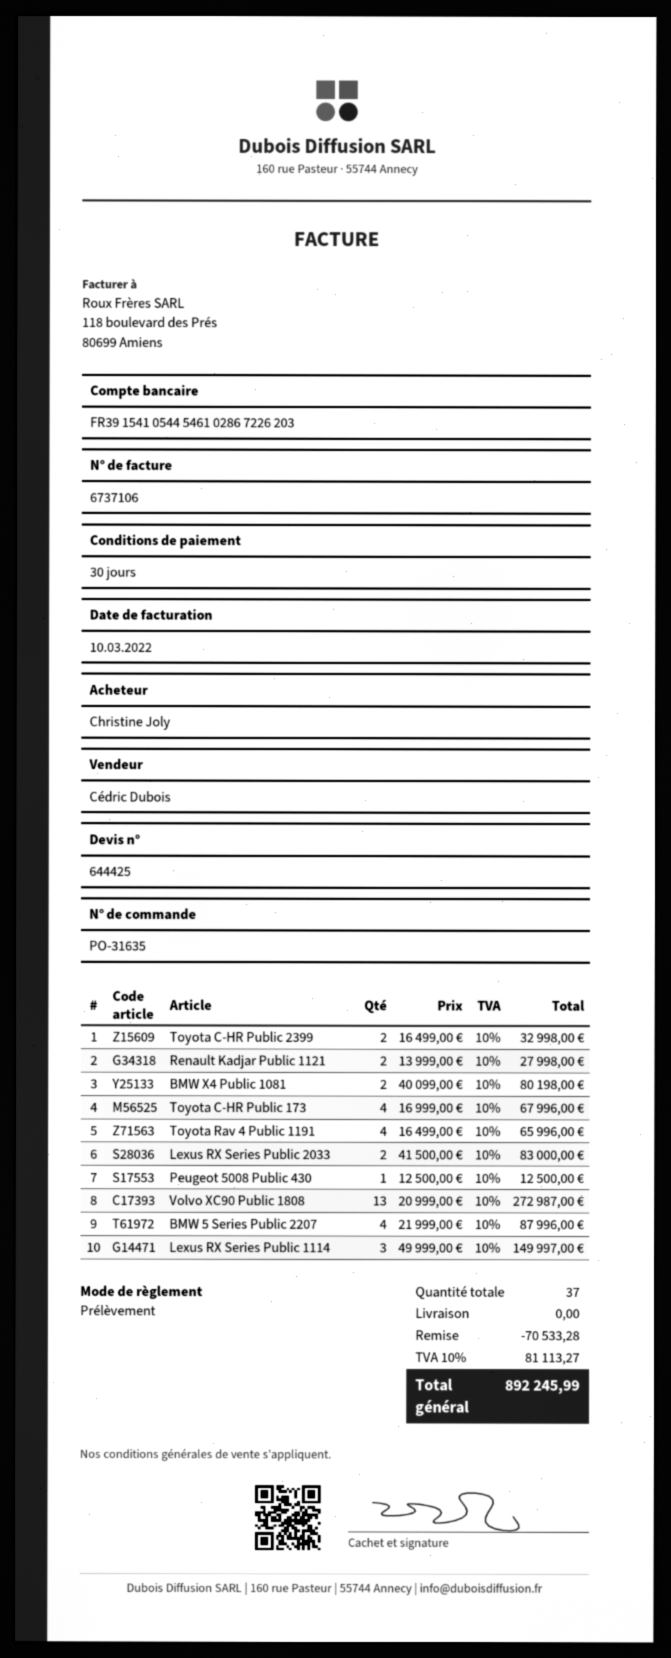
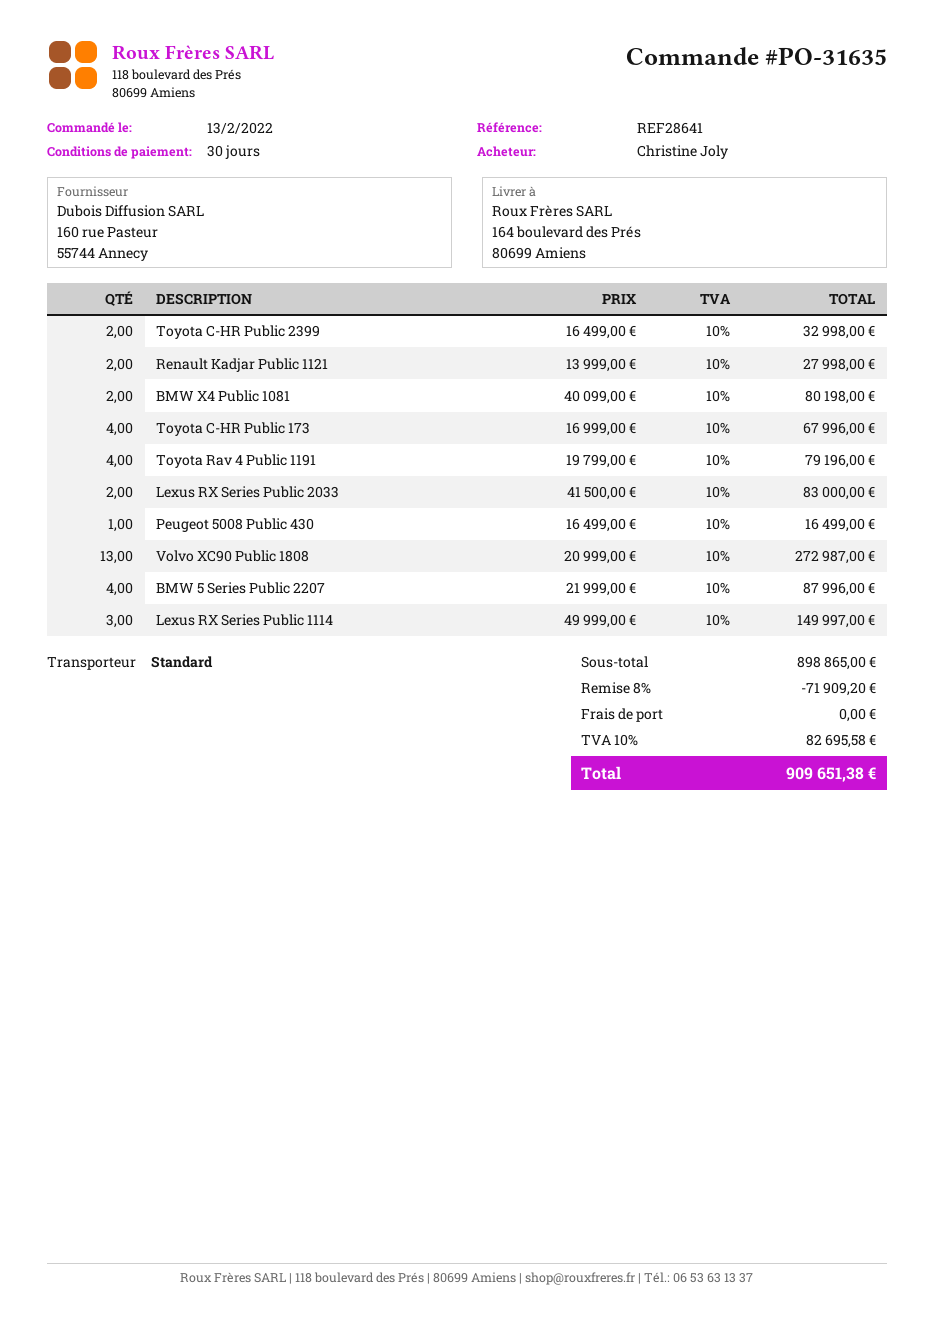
Toyota Rav 4 Public 1191: 4 x 16499.00 = 65996.00 -> 4 x 19799.00 = 79196.00
Peugeot 5008 Public 430: 1 x 12500.00 = 12500.00 -> 1 x 16499.00 = 16499.00
discount: 70533.28 -> 71909.20
tax: 10% = 81113.27 -> 10% = 82695.58
total: 892245.99 -> 909651.38

